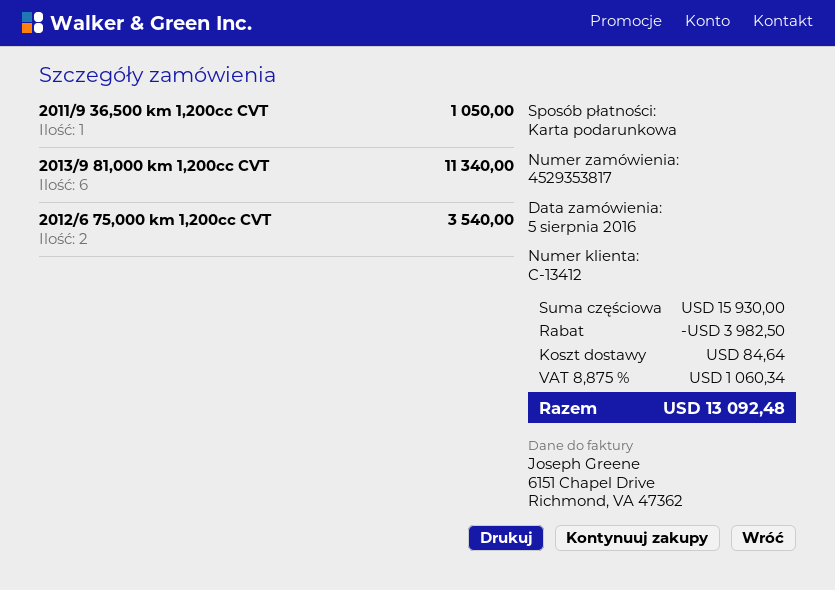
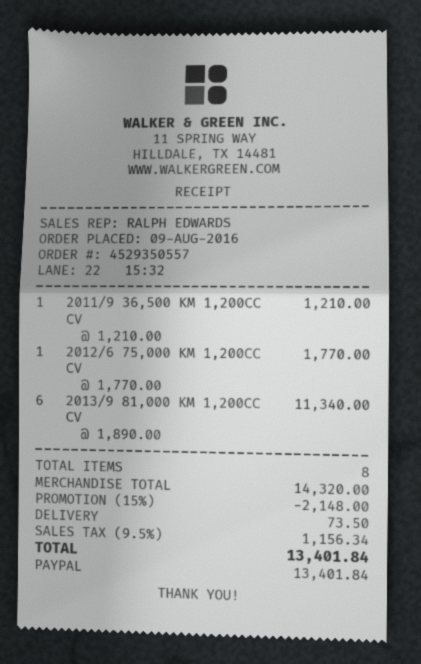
order number: 4529353817 -> 4529350557
order date: 2016-08-05 -> 2016-08-09
payment method: gift card -> PayPal
2011/9 36,500 km 1,200cc CVT: 1 for 1050.00 -> 1 for 1210.00
2012/6 75,000 km 1,200cc CVT: 2 for 3540.00 -> 1 for 1770.00
subtotal: 15930.00 -> 14320.00
discount: 3982.50 -> 2148.00
shipping: 84.64 -> 73.50
tax: 8.875% = 1060.34 -> 9.5% = 1156.34
total: 13092.48 -> 13401.84

